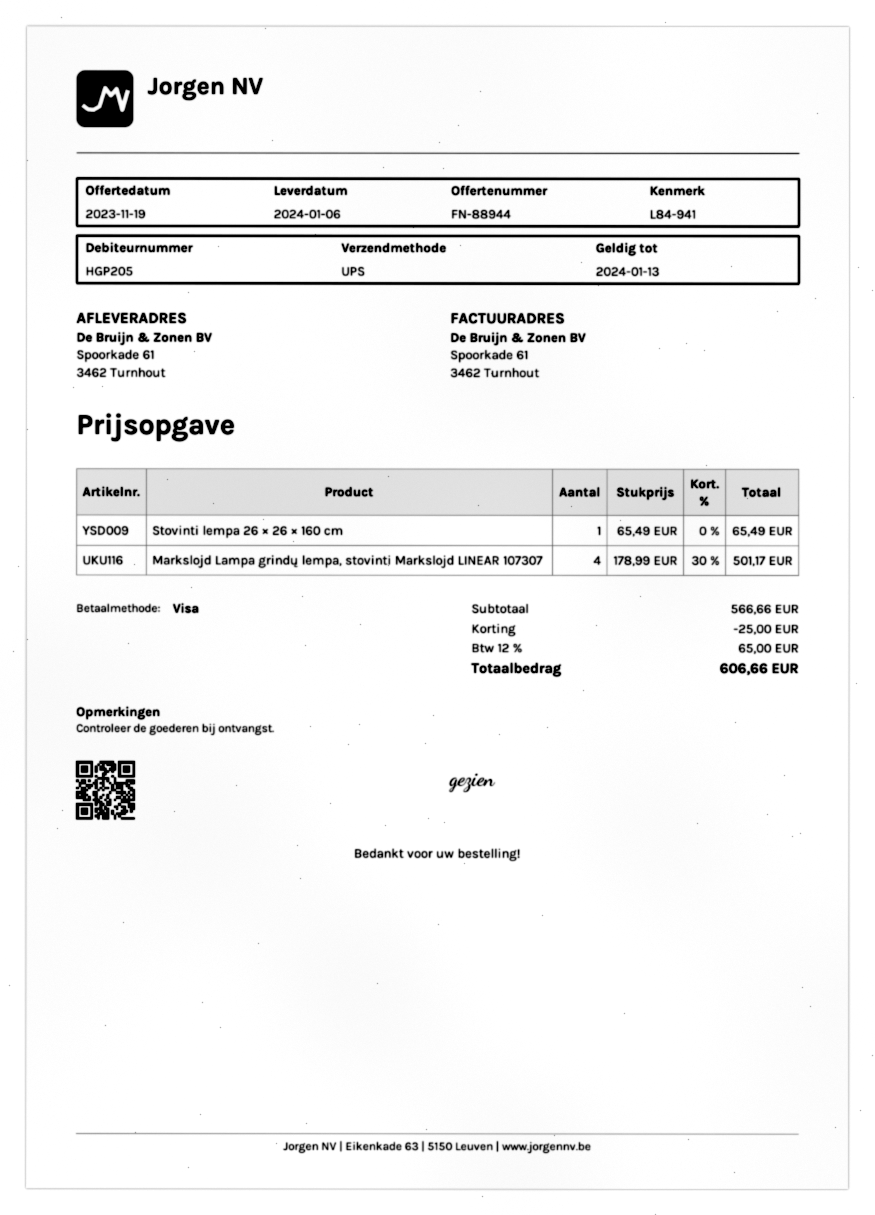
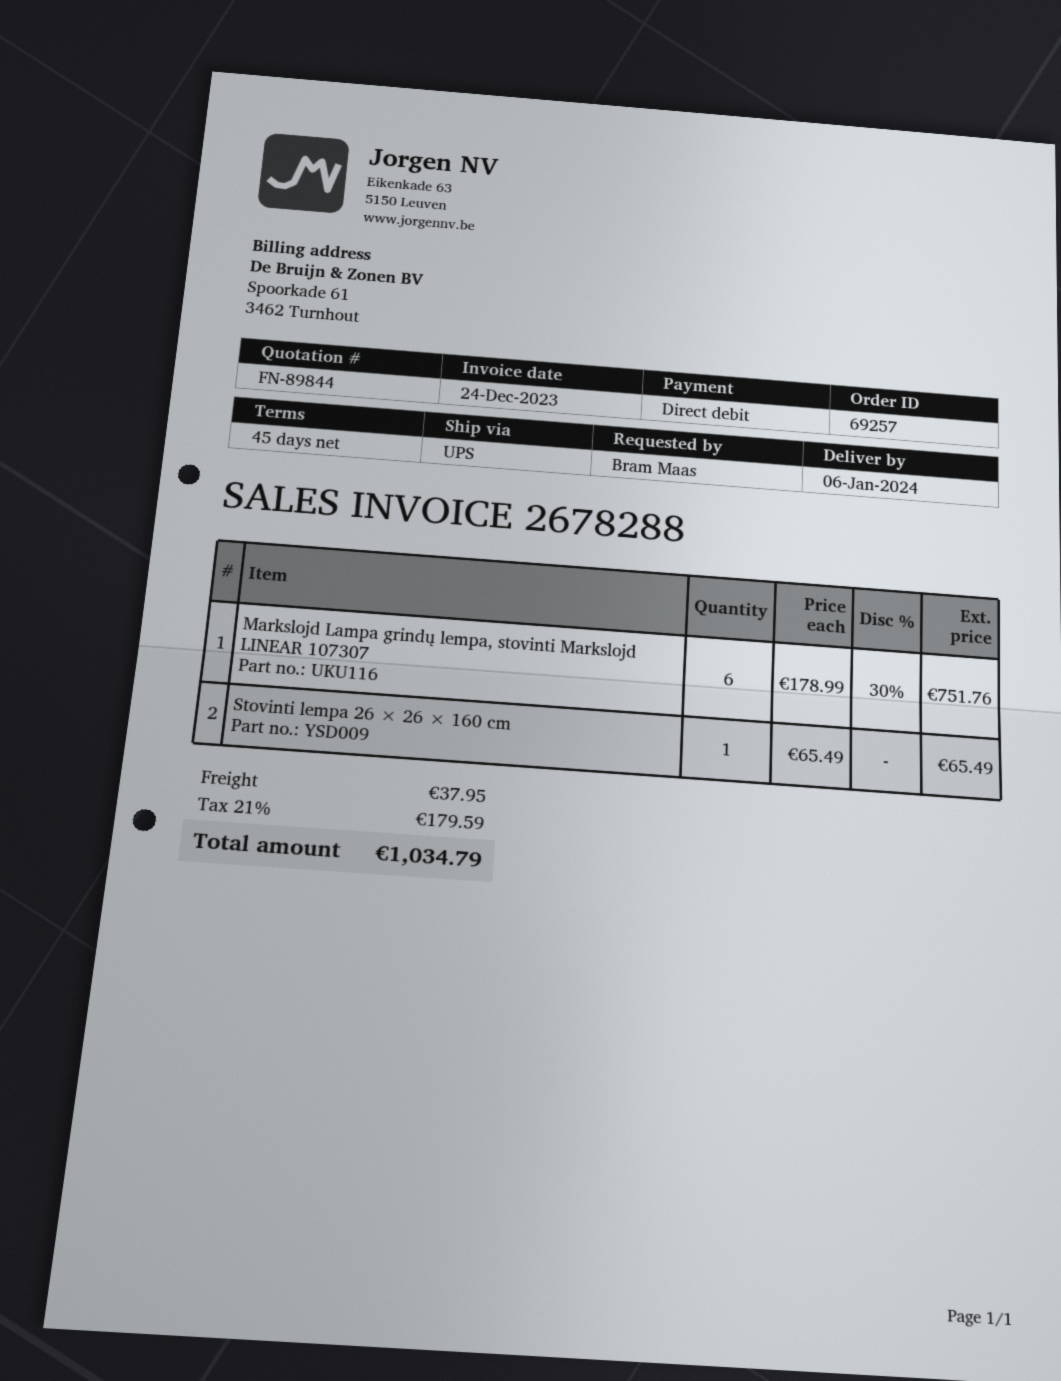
quote number: FN-88944 -> FN-89844
payment method: Visa -> direct debit
Markslojd Lampa grindų lempa, stovinti Markslojd LINEAR 107307: 4 x 178.99 - 30% = 501.17 -> 6 x 178.99 - 30% = 751.76
discount: 25.00 -> none
shipping: none -> 37.95
tax: 12% = 65.00 -> 21% = 179.59
total: 606.66 -> 1034.79

